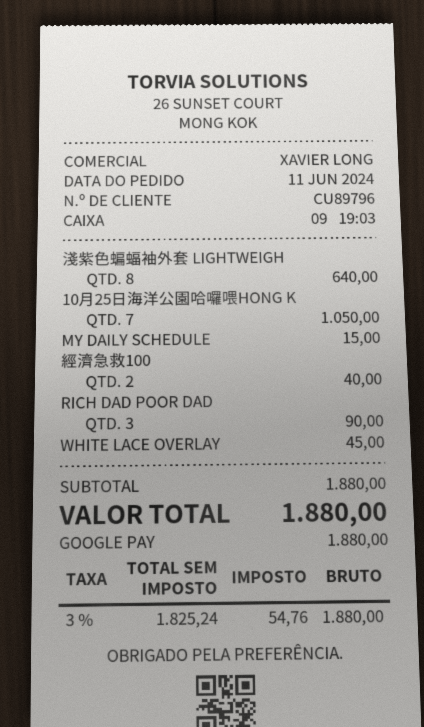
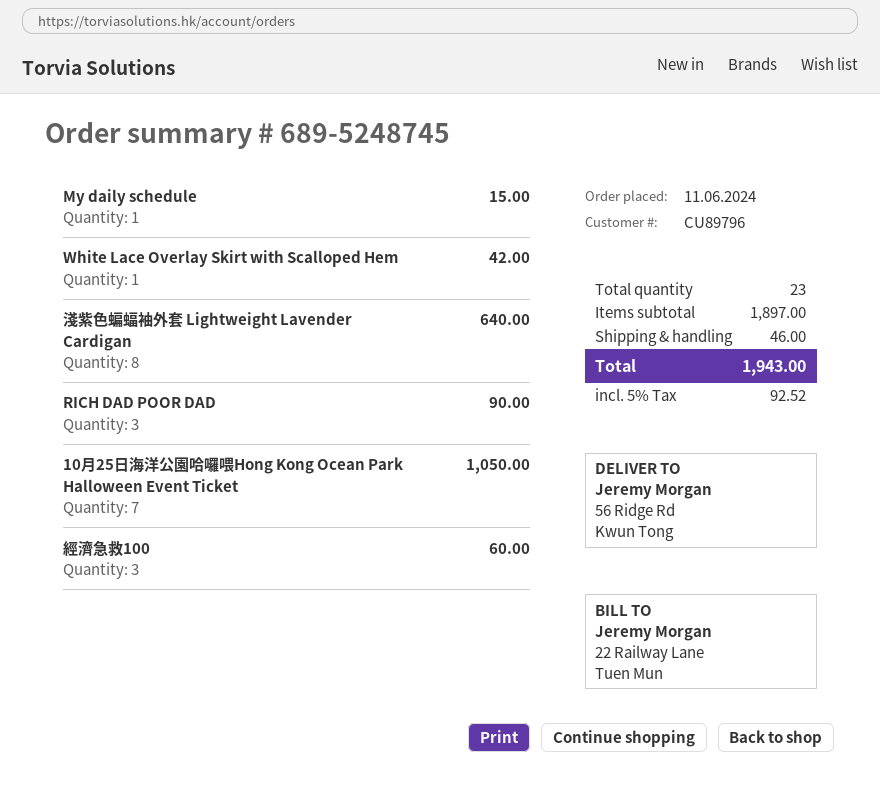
經濟急救100: 2 for 40.00 -> 3 for 60.00
WHITE LACE OVERLAY: 1 for 45.00 -> 1 for 42.00
subtotal: 1880.00 -> 1897.00
shipping: none -> 46.00
tax: 3% = 54.76 -> 5% = 92.52
total: 1880.00 -> 1943.00

